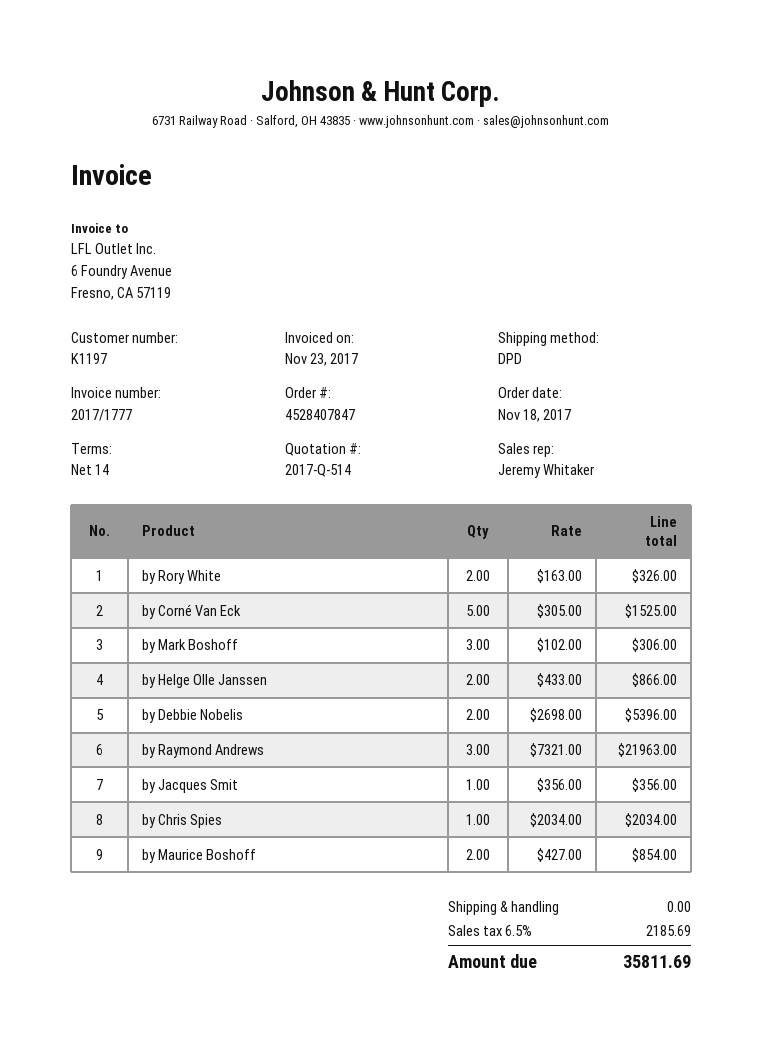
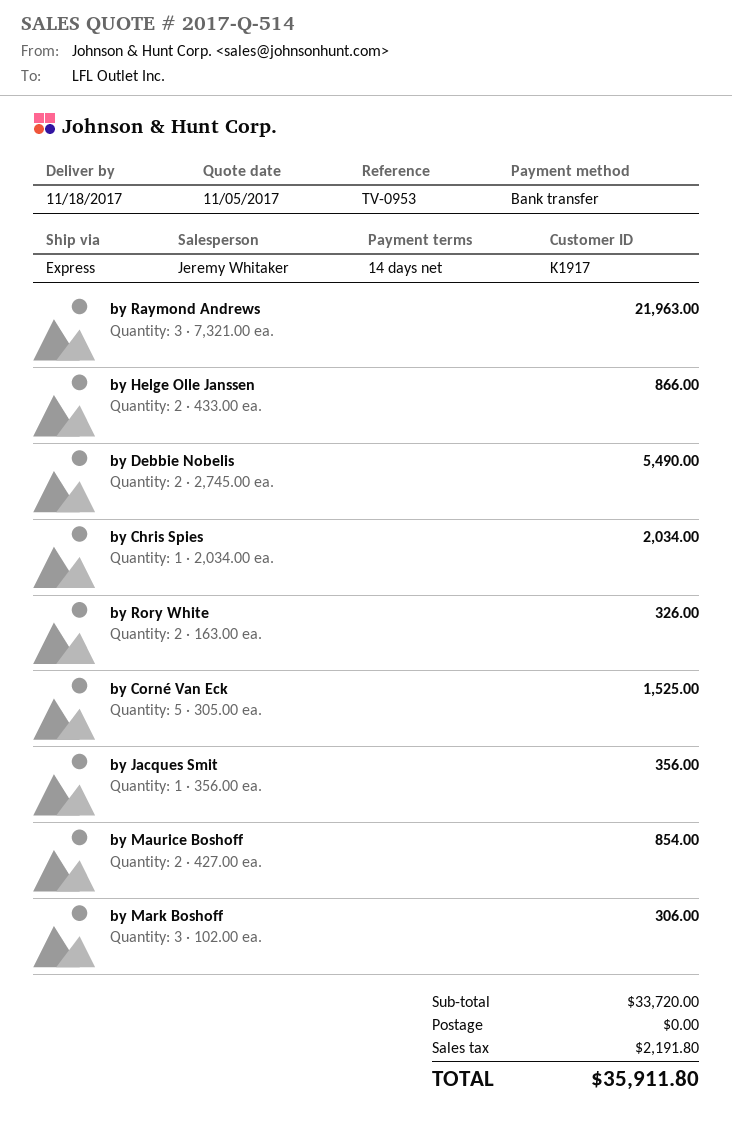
customer number: K1197 -> K1917
shipping method: DPD -> express
by Debbie Nobelis: 2 x 2698.00 = 5396.00 -> 2 x 2745.00 = 5490.00
tax: 2185.69 -> 2191.80
total: 35811.69 -> 35911.80

